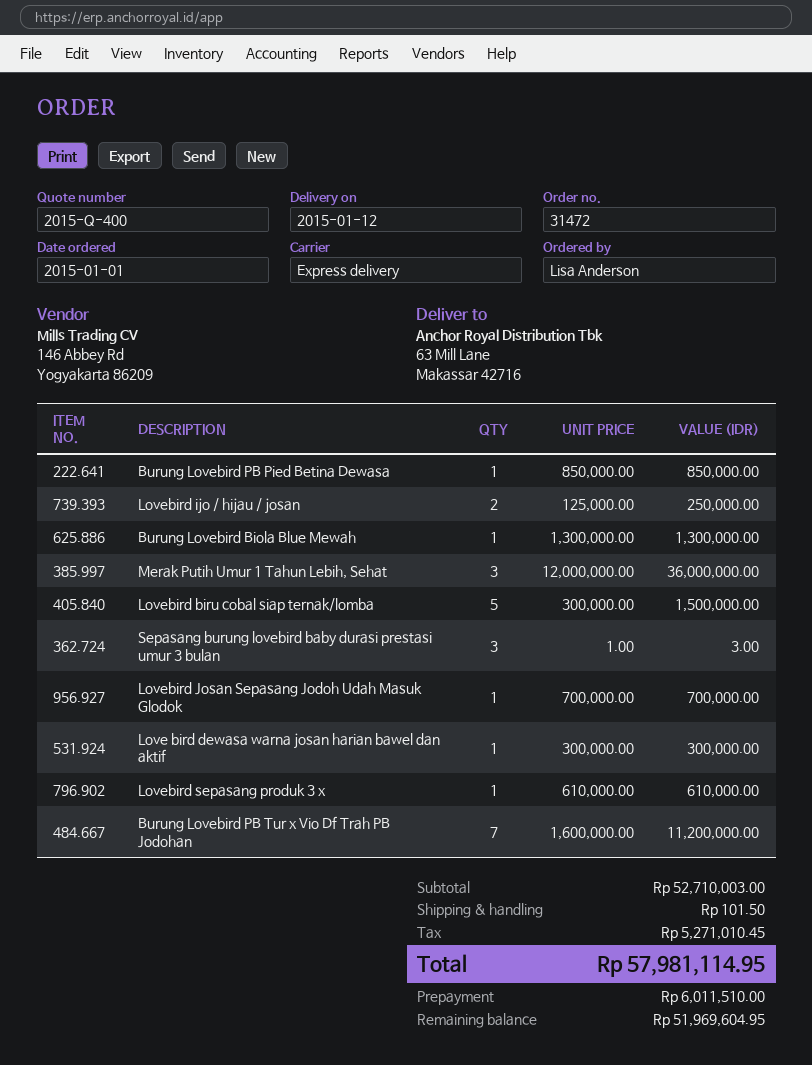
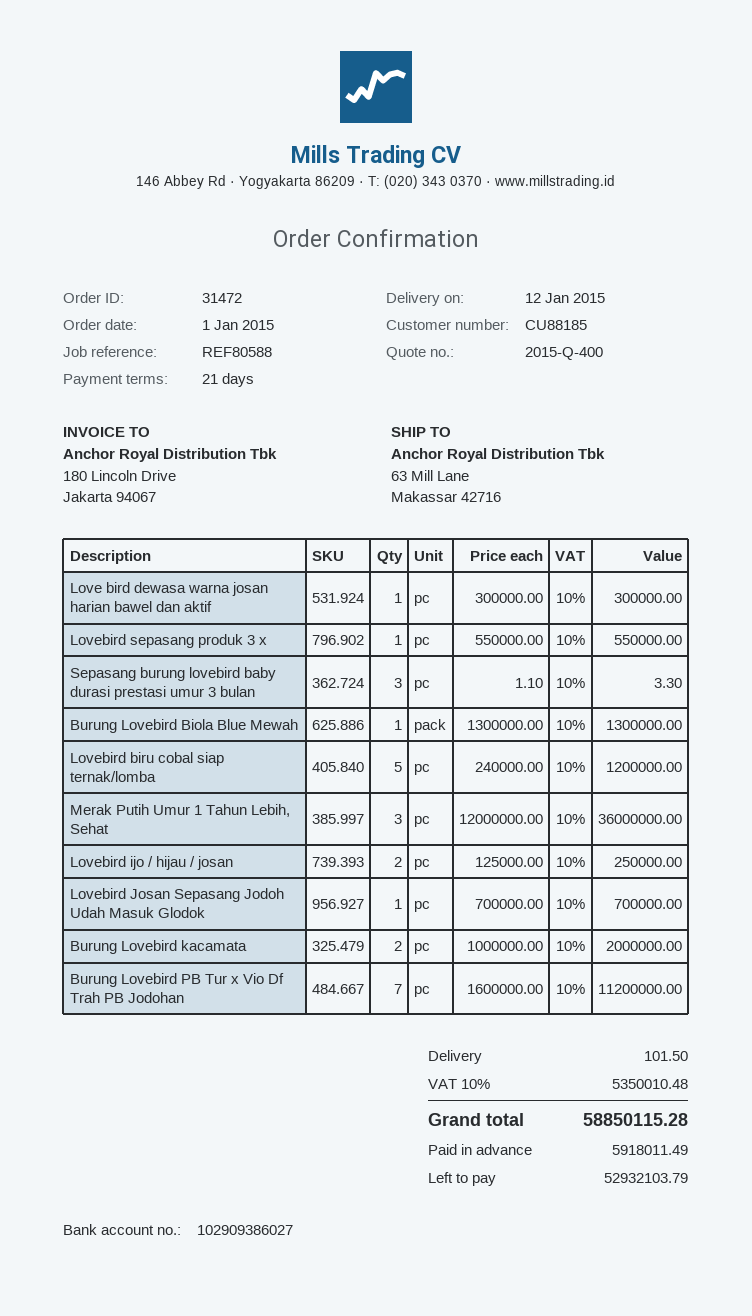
Burung Lovebird PB Pied Betina Dewasa: 1 x 850000.00 = 850000.00 -> none
Lovebird biru cobal siap ternak/lomba: 5 x 300000.00 = 1500000.00 -> 5 x 240000.00 = 1200000.00
Sepasang burung lovebird baby durasi prestasi umur 3 bulan: 3 x 1.00 = 3.00 -> 3 x 1.10 = 3.30
Lovebird sepasang produk 3 x: 1 x 610000.00 = 610000.00 -> 1 x 550000.00 = 550000.00
Burung Lovebird kacamata: none -> 2 x 1000000.00 = 2000000.00
tax: 5271010.45 -> 5350010.48
total: 57981114.95 -> 58850115.28
deposit: 6011510.00 -> 5918011.49
balance: 51969604.95 -> 52932103.79

